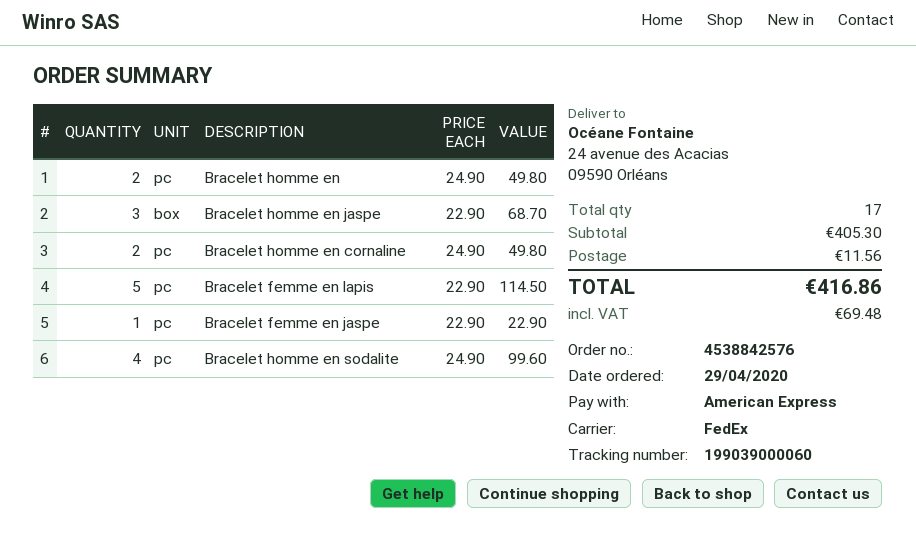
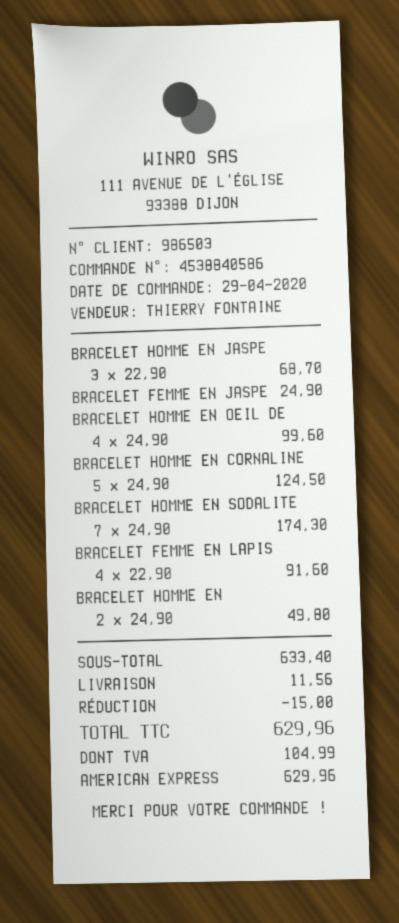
order number: 4538842576 -> 4538840586
Bracelet homme en cornaline: 2 x 24.90 = 49.80 -> 5 x 24.90 = 124.50
Bracelet femme en lapis: 5 x 22.90 = 114.50 -> 4 x 22.90 = 91.60
Bracelet femme en jaspe: 1 x 22.90 = 22.90 -> 1 x 24.90 = 24.90
Bracelet homme en sodalite: 4 x 24.90 = 99.60 -> 7 x 24.90 = 174.30
BRACELET HOMME EN OEIL DE: none -> 4 x 24.90 = 99.60
subtotal: 405.30 -> 633.40
discount: none -> 15.00
tax: 69.48 -> 104.99
total: 416.86 -> 629.96

